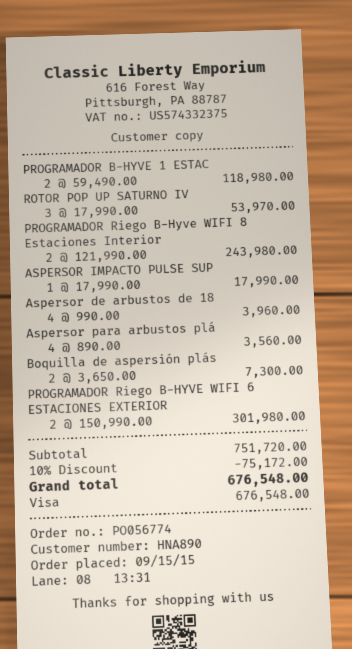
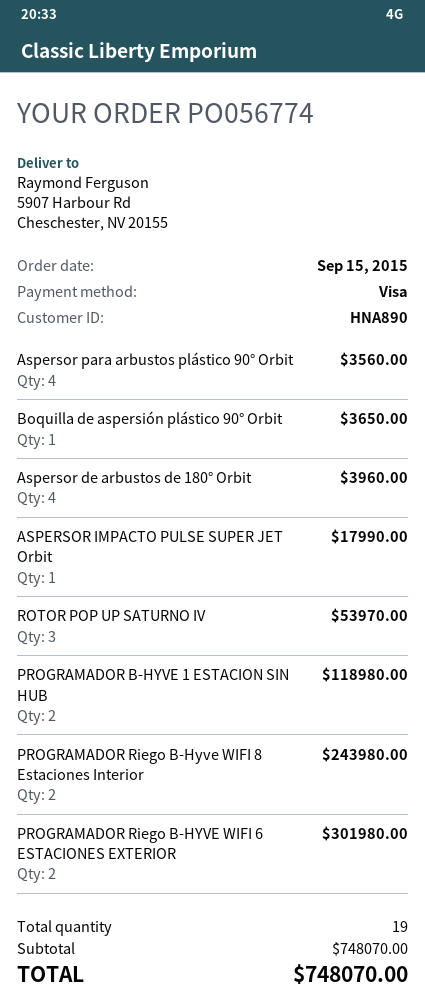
Boquilla de aspersión plás: 2 for 7300.00 -> 1 for 3650.00
subtotal: 751720.00 -> 748070.00
discount: 10% = 75172.00 -> none
total: 676548.00 -> 748070.00

